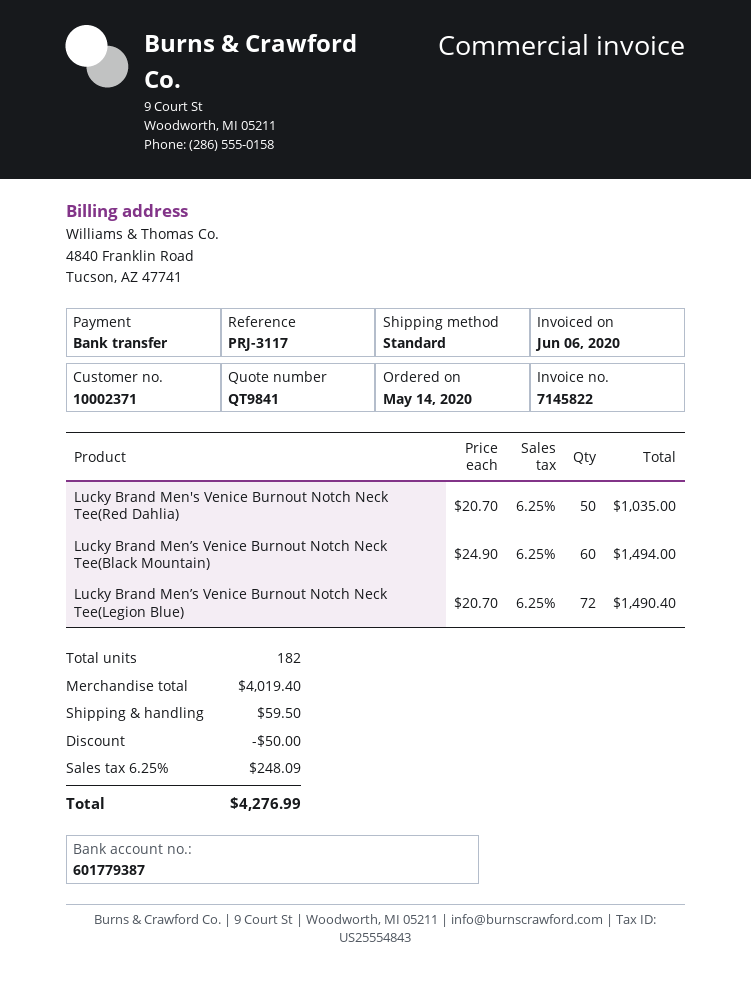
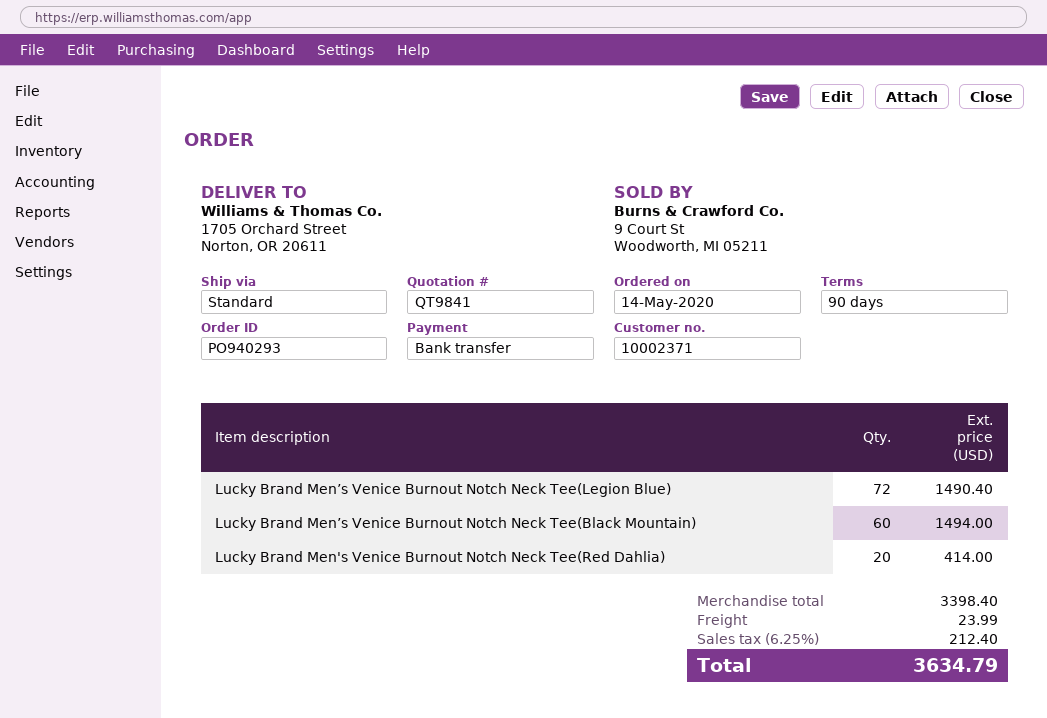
Lucky Brand Men's Venice Burnout Notch Neck Tee(Red Dahlia): 50 for 1035.00 -> 20 for 414.00
subtotal: 4019.40 -> 3398.40
discount: 50.00 -> none
shipping: 59.50 -> 23.99
tax: 6.25% = 248.09 -> 6.25% = 212.40
total: 4276.99 -> 3634.79

